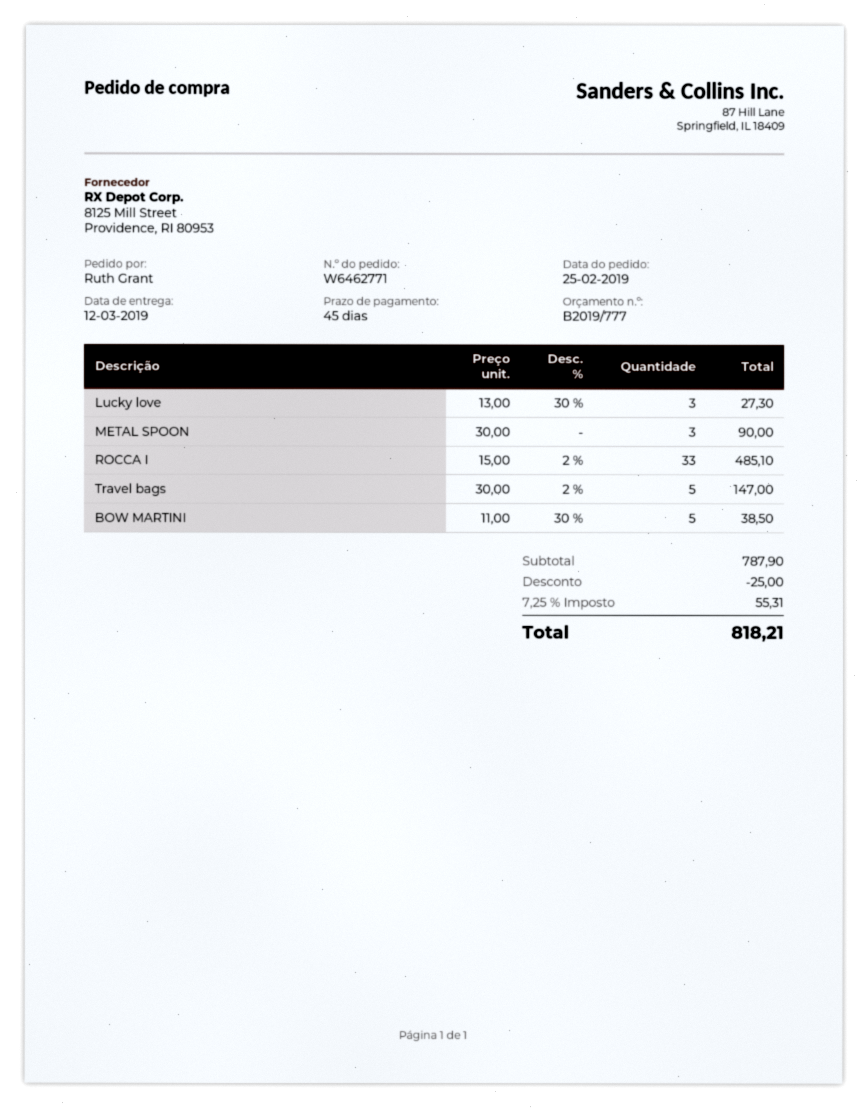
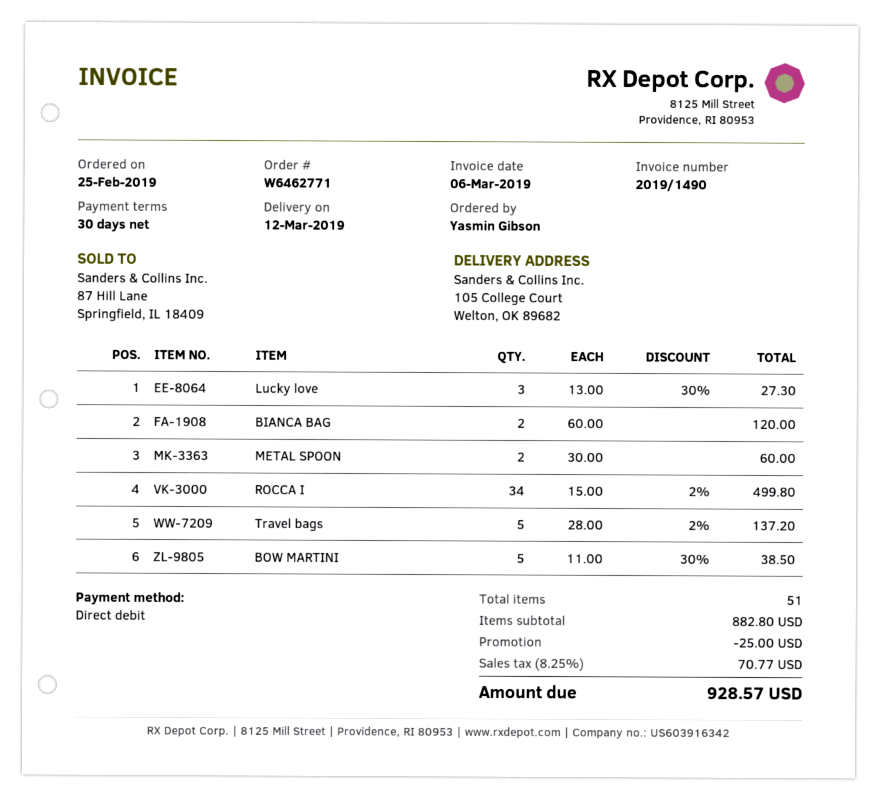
payment terms: 45 days -> 30 days
ordered by: Ruth Grant -> Yasmin Gibson
METAL SPOON: 3 x 30.00 = 90.00 -> 2 x 30.00 = 60.00
ROCCA I: 33 x 15.00 - 2% = 485.10 -> 34 x 15.00 - 2% = 499.80
Travel bags: 5 x 30.00 - 2% = 147.00 -> 5 x 28.00 - 2% = 137.20
BIANCA BAG: none -> 2 x 60.00 = 120.00
subtotal: 787.90 -> 882.80
tax: 7.25% = 55.31 -> 8.25% = 70.77
total: 818.21 -> 928.57

